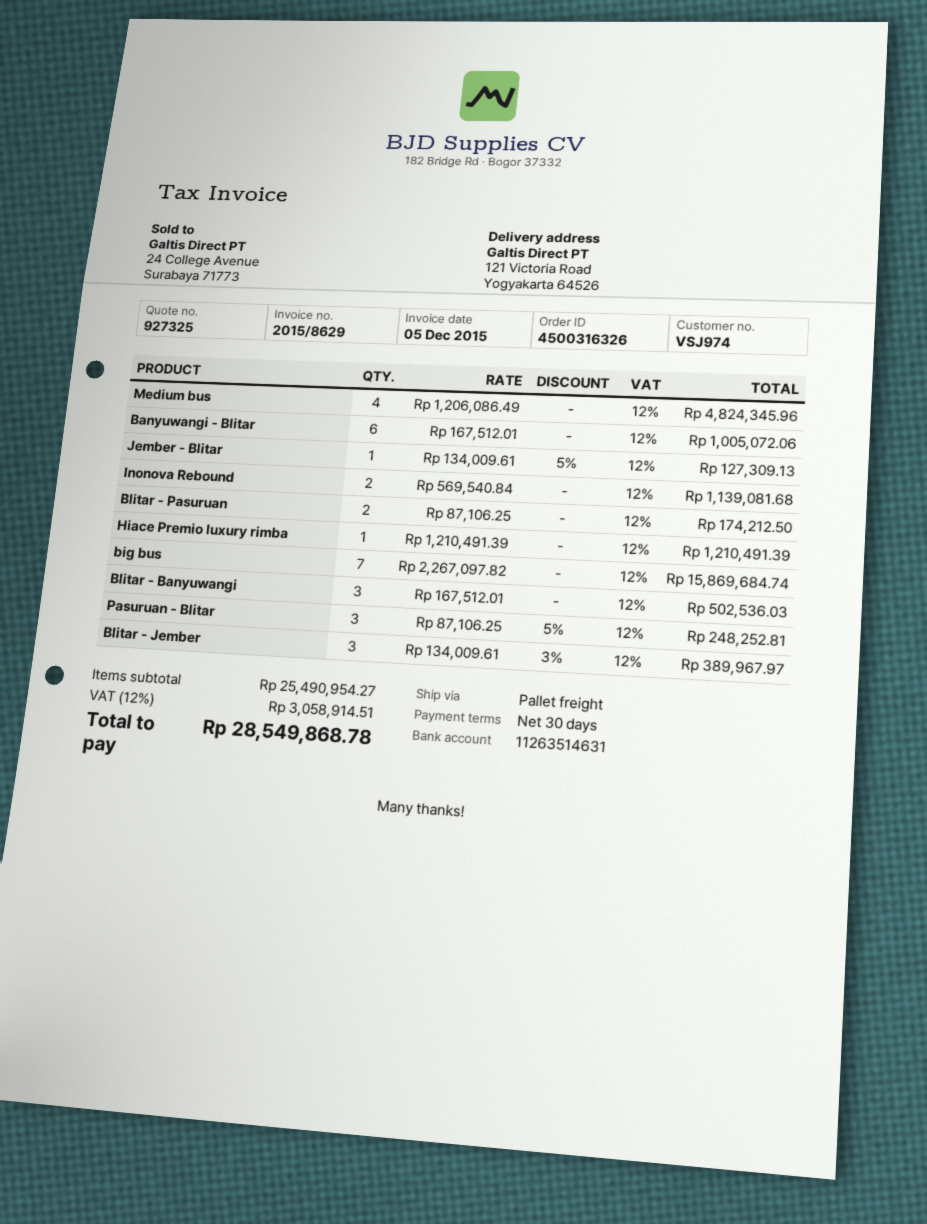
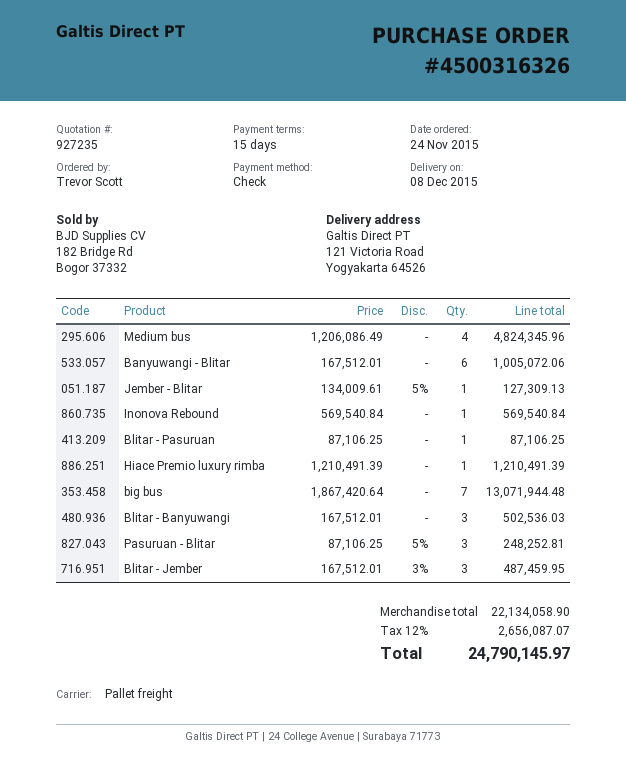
quote number: 927325 -> 927235
payment terms: 30 days -> 15 days
Inonova Rebound: 2 x 569540.84 = 1139081.68 -> 1 x 569540.84 = 569540.84
Blitar - Pasuruan: 2 x 87106.25 = 174212.50 -> 1 x 87106.25 = 87106.25
big bus: 7 x 2267097.82 = 15869684.74 -> 7 x 1867420.64 = 13071944.48
Blitar - Jember: 3 x 134009.61 - 3% = 389967.97 -> 3 x 167512.01 - 3% = 487459.95
subtotal: 25490954.27 -> 22134058.90
tax: 12% = 3058914.51 -> 12% = 2656087.07
total: 28549868.78 -> 24790145.97

